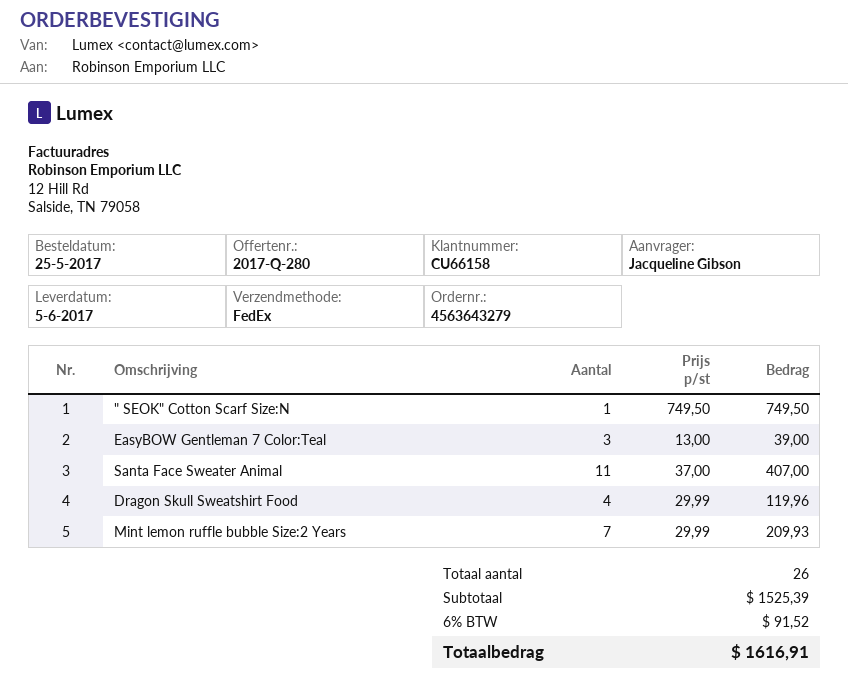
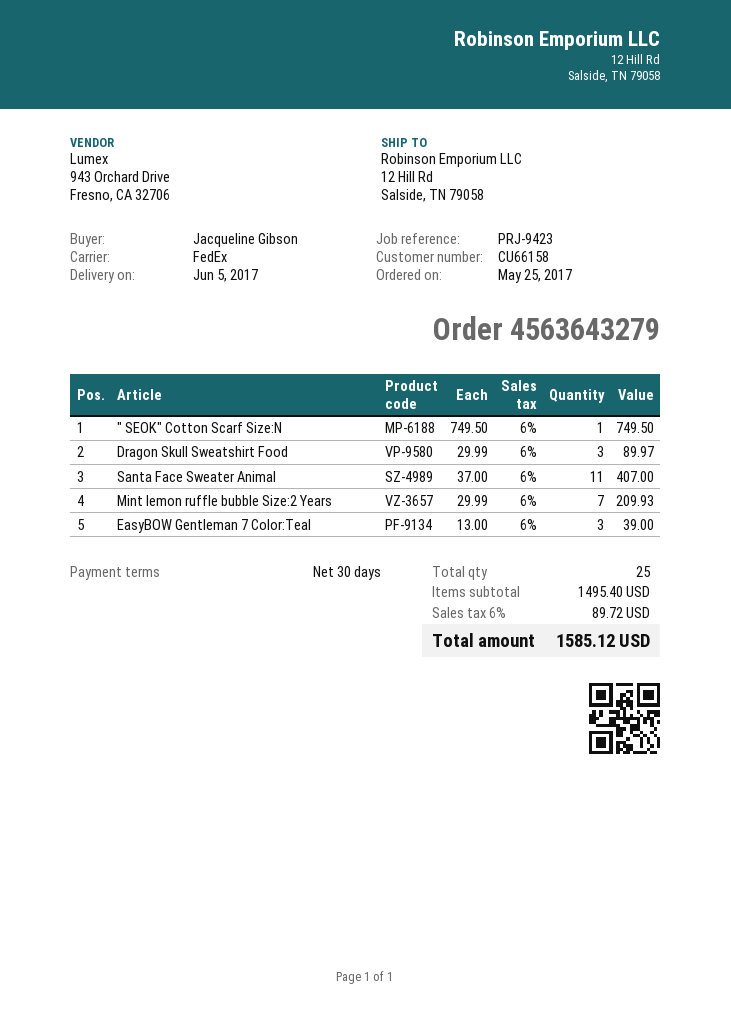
Dragon Skull Sweatshirt Food: 4 x 29.99 = 119.96 -> 3 x 29.99 = 89.97
total quantity: 26 -> 25
subtotal: 1525.39 -> 1495.40
tax: 6% = 91.52 -> 6% = 89.72
total: 1616.91 -> 1585.12

